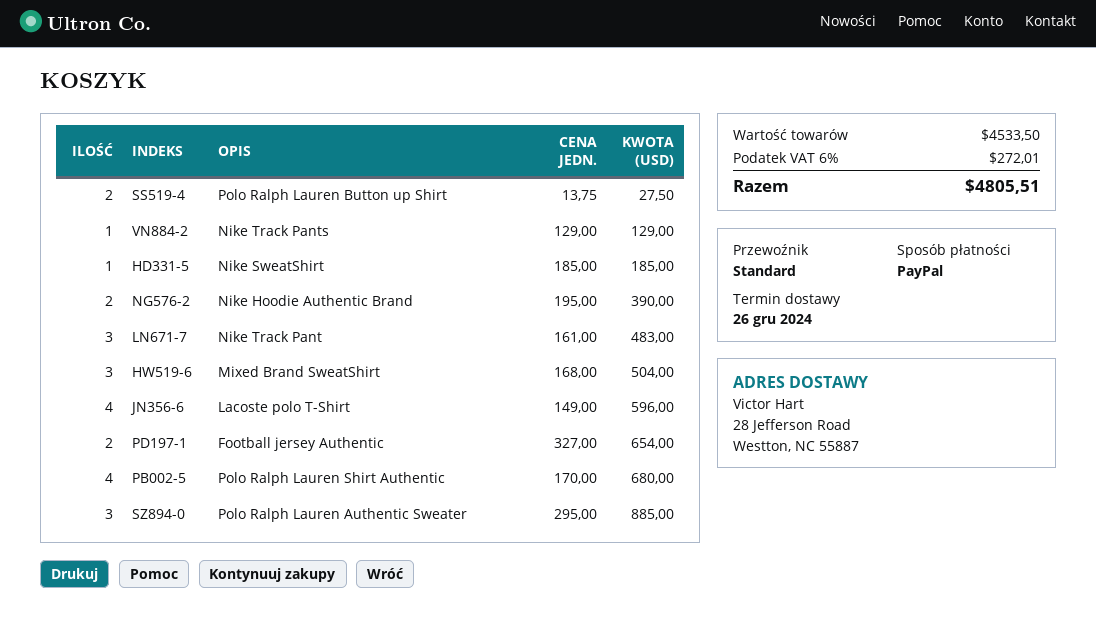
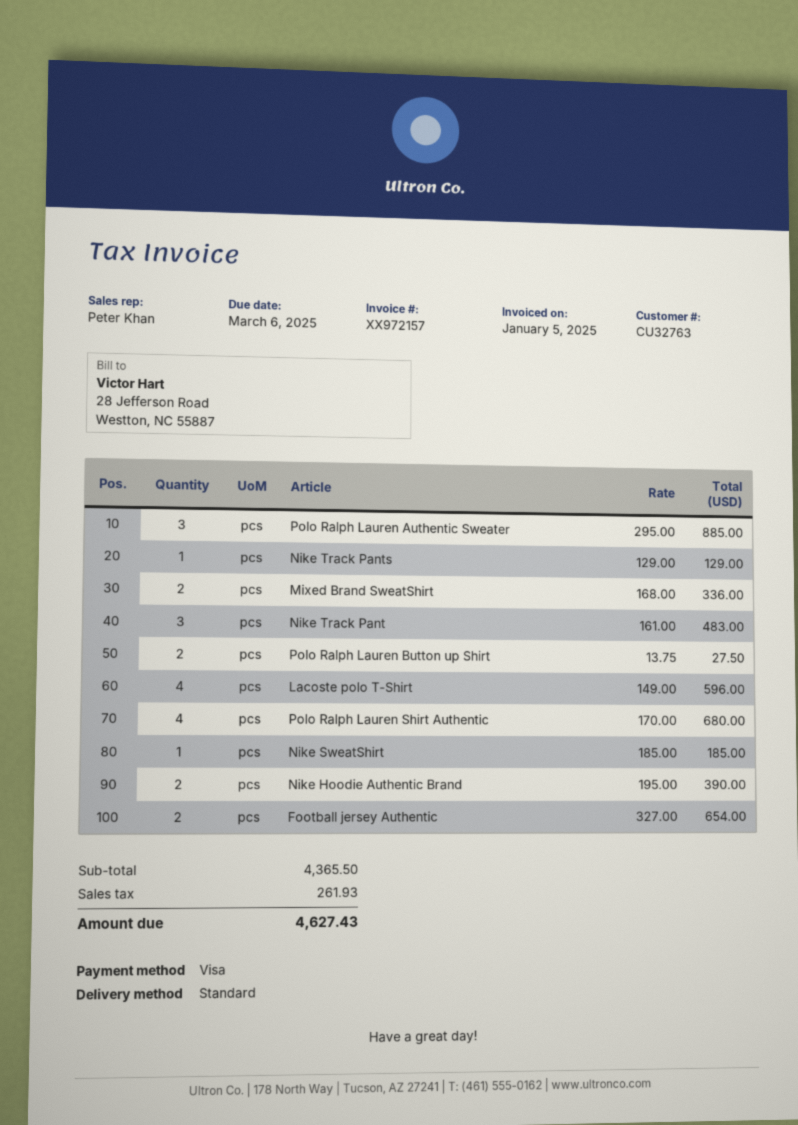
payment method: PayPal -> Visa
Mixed Brand SweatShirt: 3 x 168.00 = 504.00 -> 2 x 168.00 = 336.00
subtotal: 4533.50 -> 4365.50
tax: 272.01 -> 261.93
total: 4805.51 -> 4627.43

